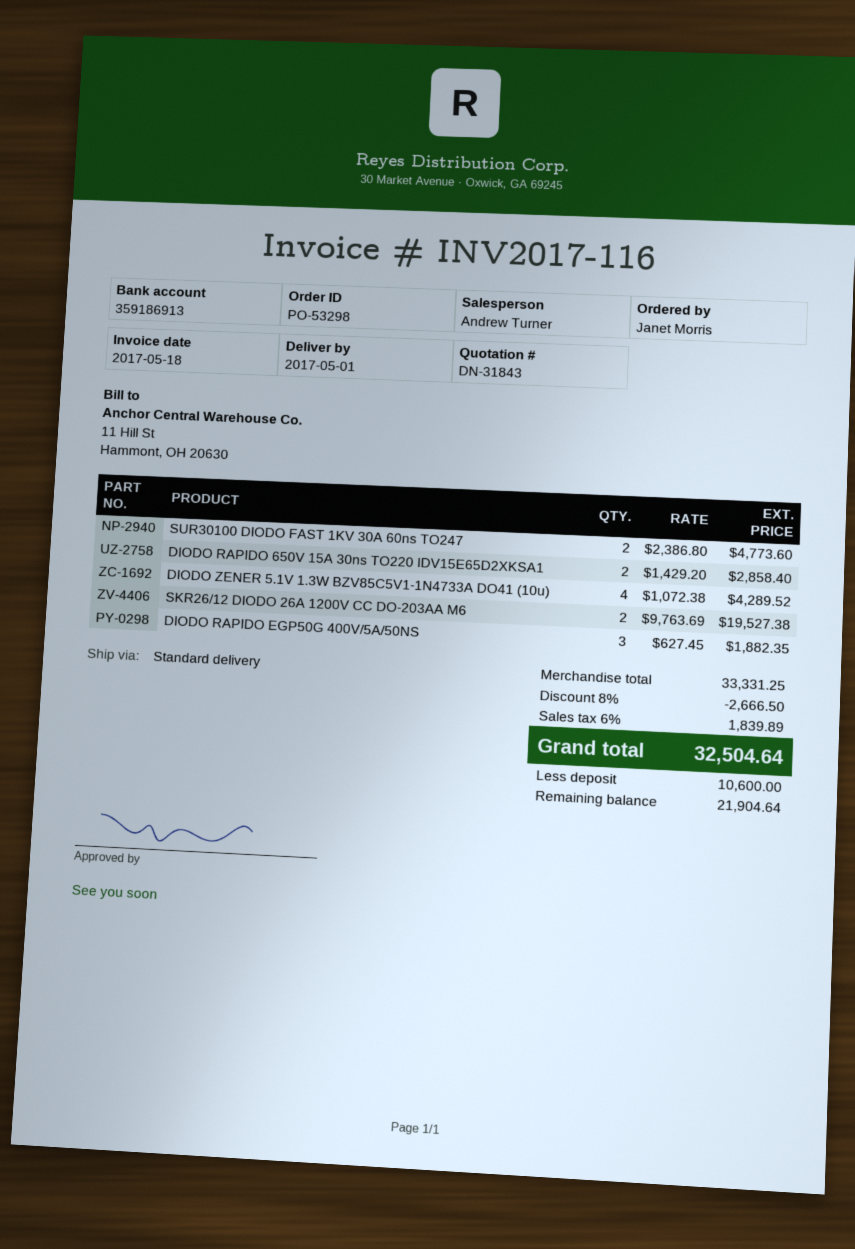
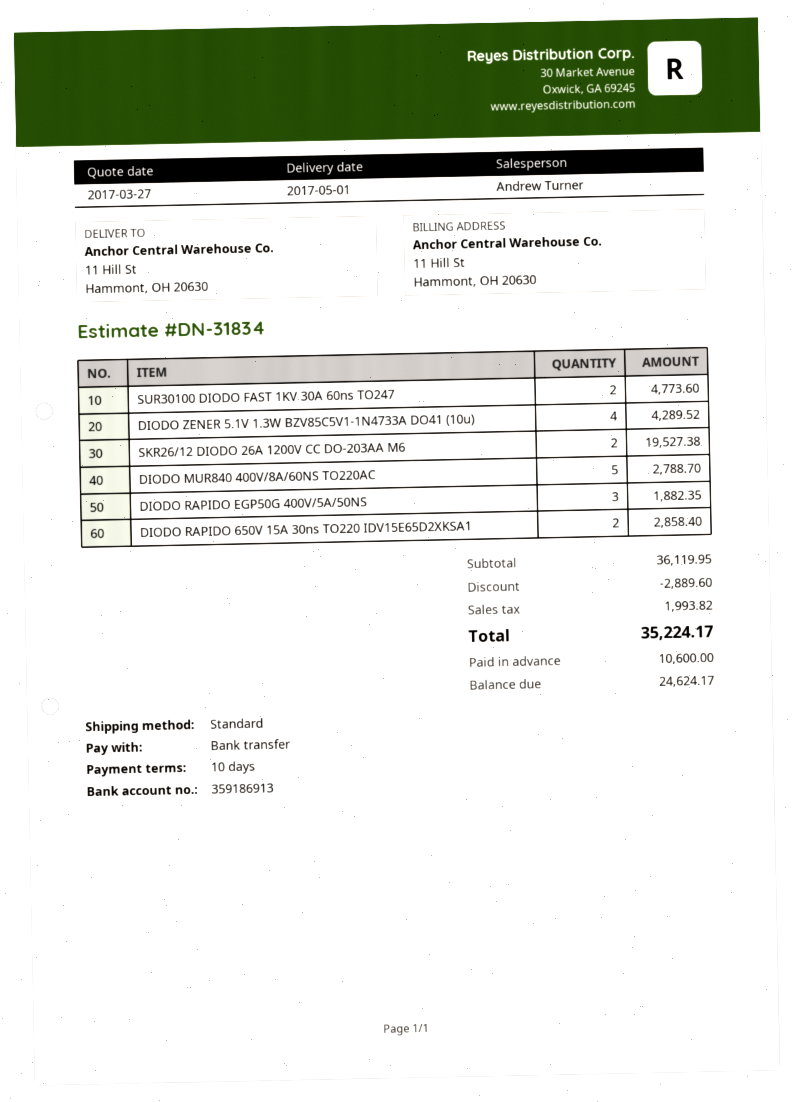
quote number: DN-31843 -> DN-31834
DIODO MUR840 400V/8A/60NS TO220AC: none -> 5 for 2788.70
subtotal: 33331.25 -> 36119.95
discount: 2666.50 -> 2889.60
tax: 1839.89 -> 1993.82
total: 32504.64 -> 35224.17
balance: 21904.64 -> 24624.17

